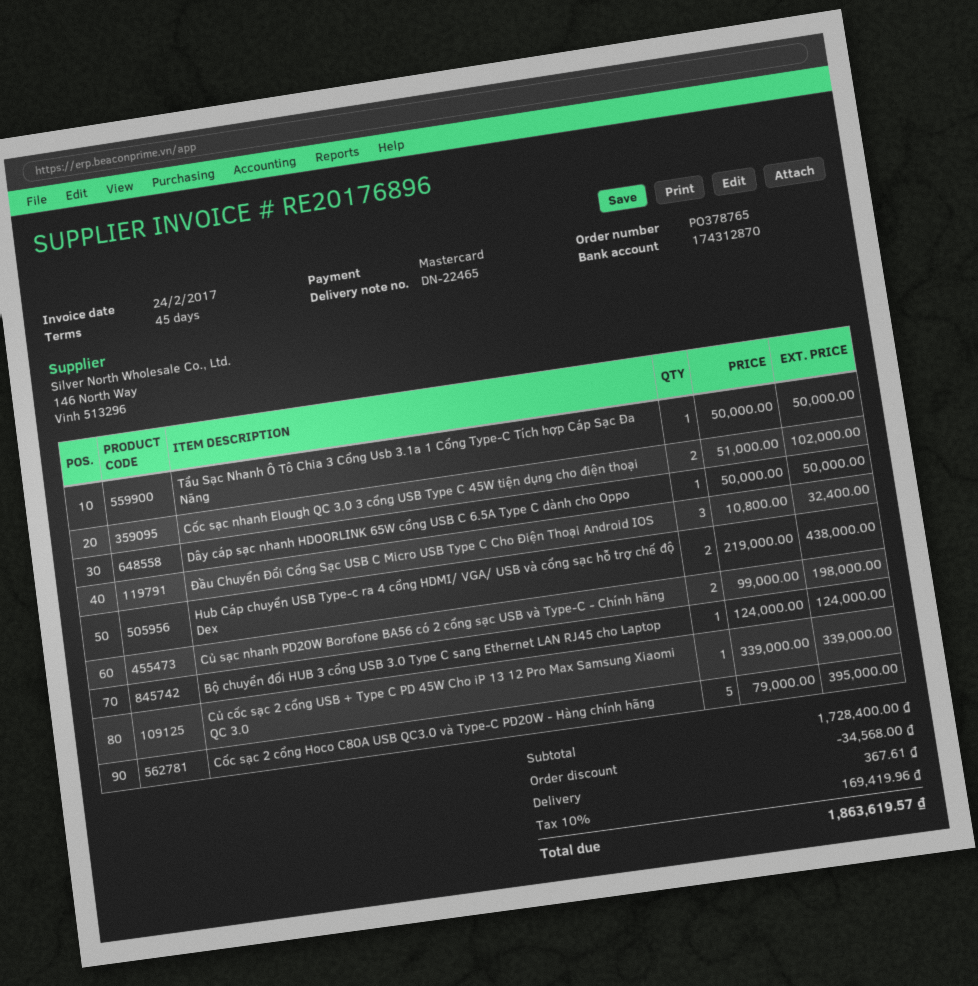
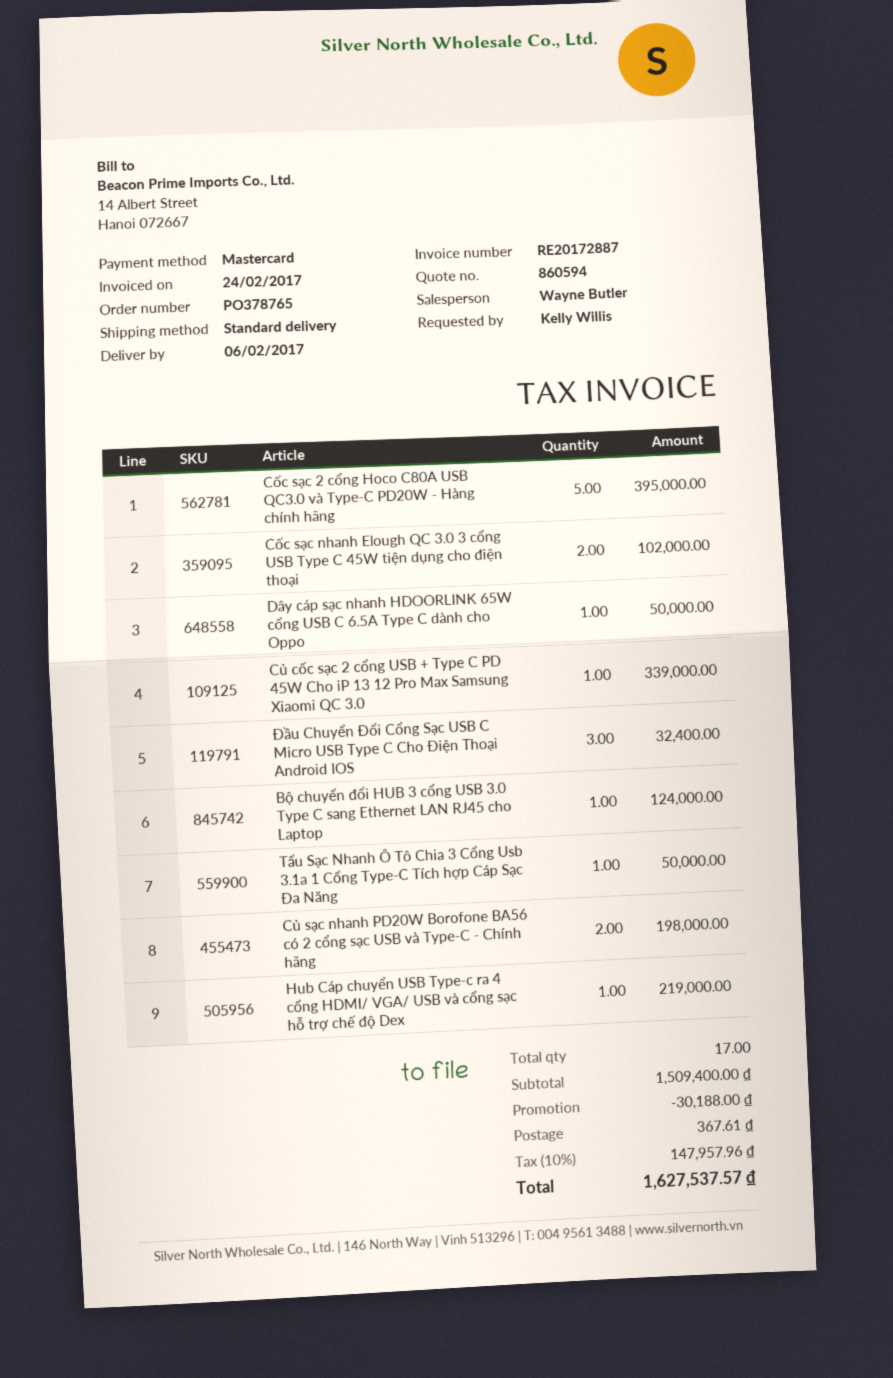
invoice number: RE20176896 -> RE20172887
Hub Cáp chuyển USB Type-c ra 4 cổng HDMI/ VGA/ USB và cổng sạc hỗ trợ chế độ Dex: 2 for 438000.00 -> 1 for 219000.00
subtotal: 1728400.00 -> 1509400.00
discount: 34568.00 -> 30188.00
tax: 10% = 169419.96 -> 10% = 147957.96
total: 1863619.57 -> 1627537.57

